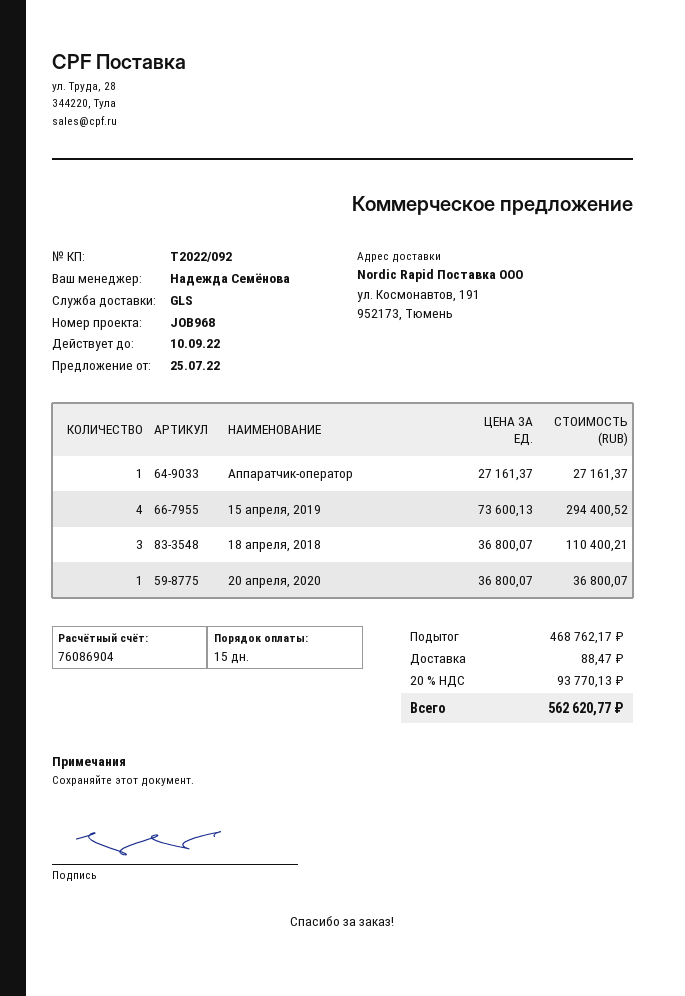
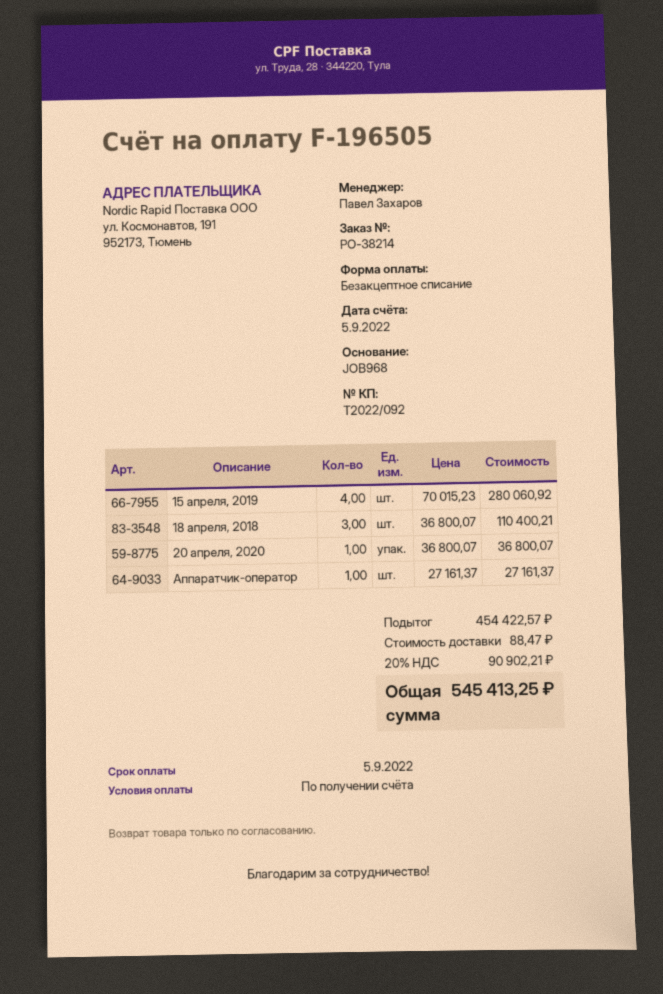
payment terms: 15 days -> on receipt
sales rep: Надежда Семёнова -> Павел Захаров
15 апреля, 2019: 4 x 73600.13 = 294400.52 -> 4 x 70015.23 = 280060.92
subtotal: 468762.17 -> 454422.57
tax: 20% = 93770.13 -> 20% = 90902.21
total: 562620.77 -> 545413.25

